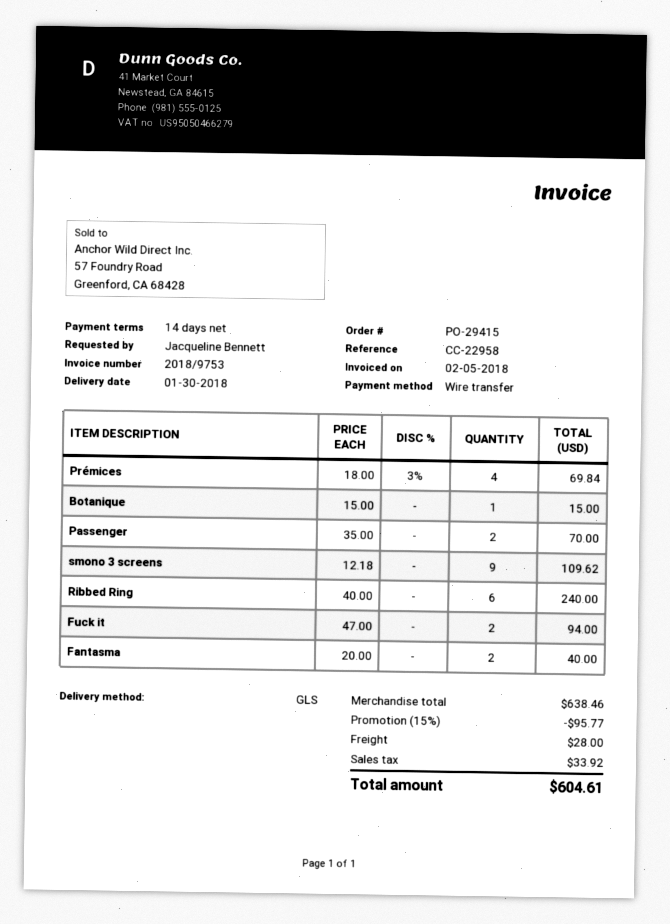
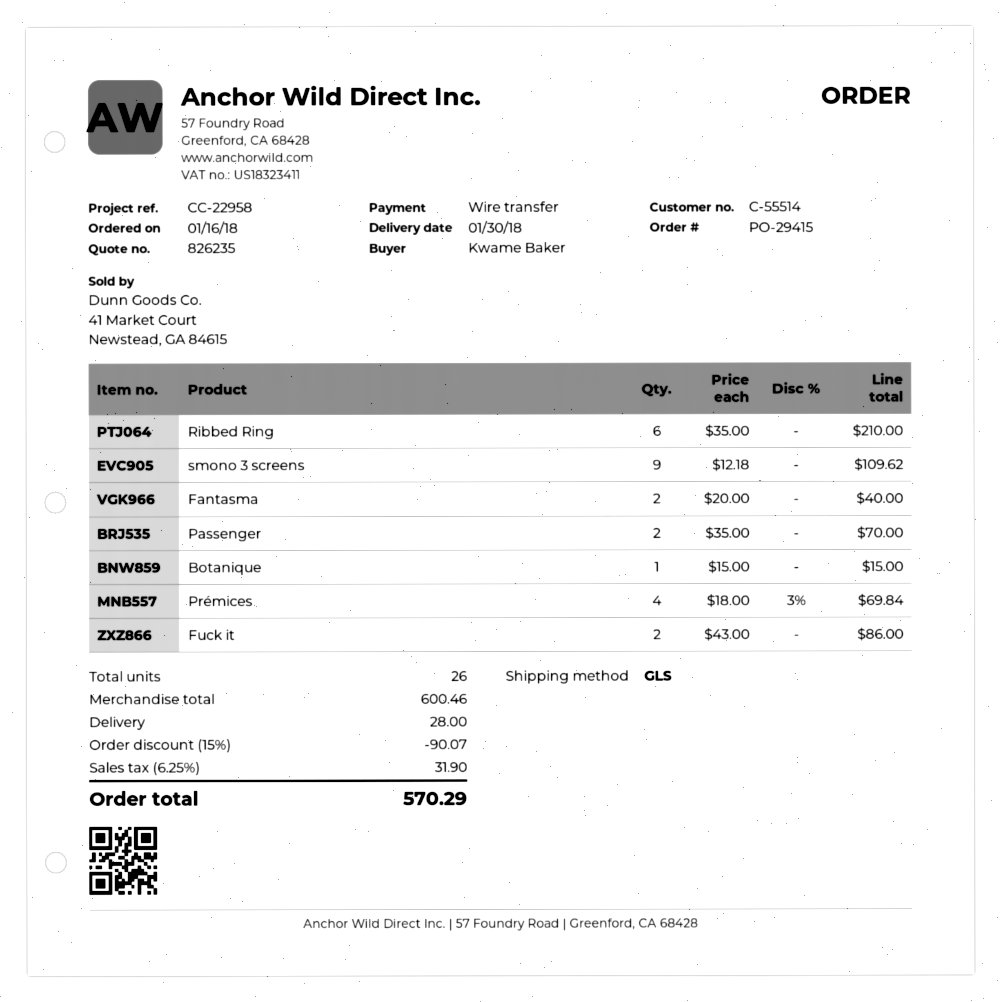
ordered by: Jacqueline Bennett -> Kwame Baker
Ribbed Ring: 6 x 40.00 = 240.00 -> 6 x 35.00 = 210.00
Fuck it: 2 x 47.00 = 94.00 -> 2 x 43.00 = 86.00
subtotal: 638.46 -> 600.46
discount: 15% = 95.77 -> 15% = 90.07
tax: 33.92 -> 31.90
total: 604.61 -> 570.29

